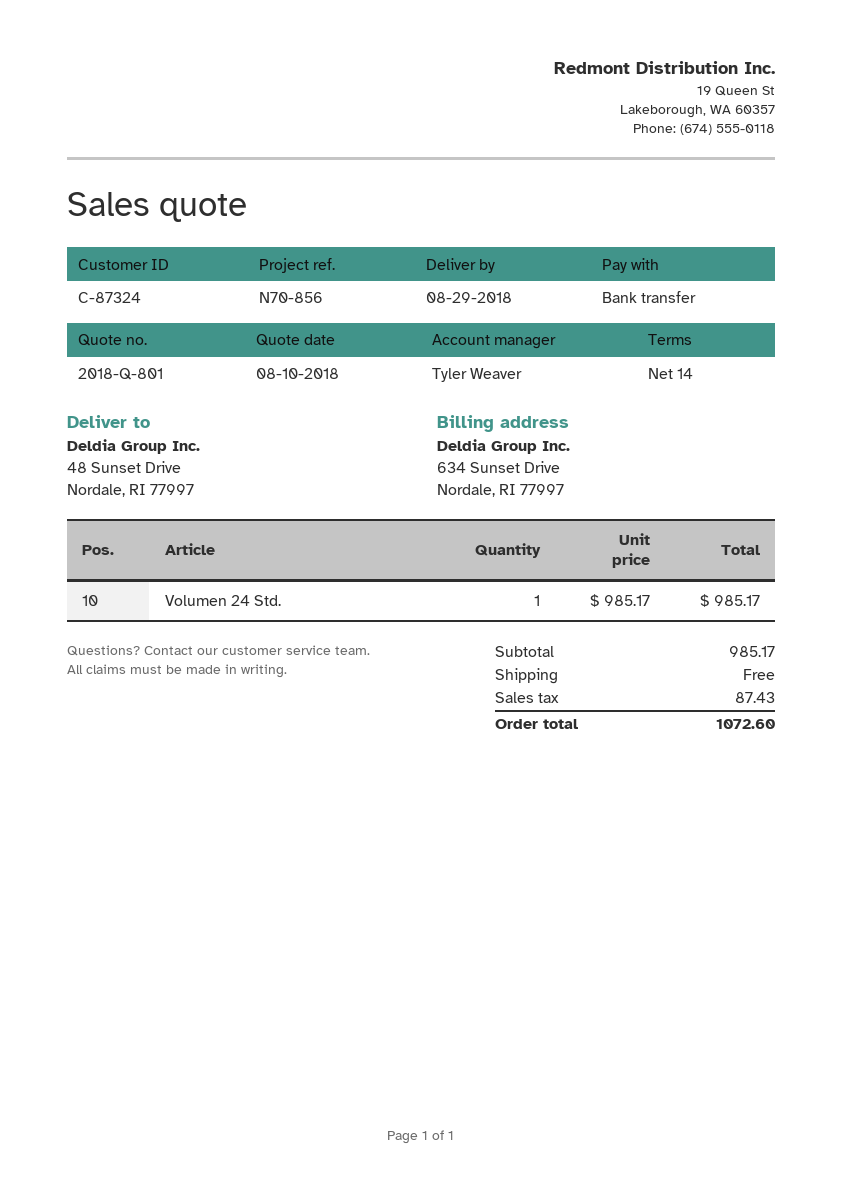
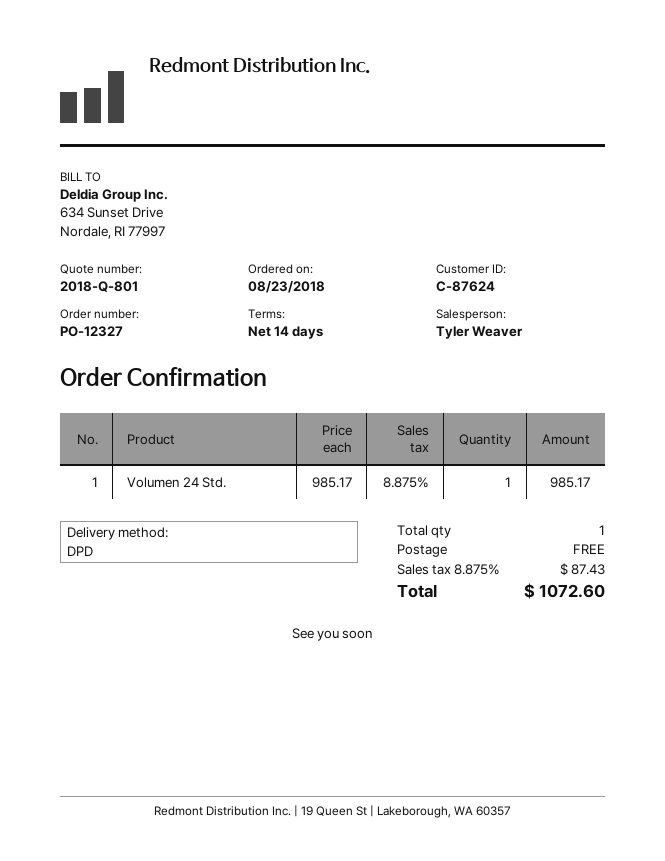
customer number: C-87324 -> C-87624

